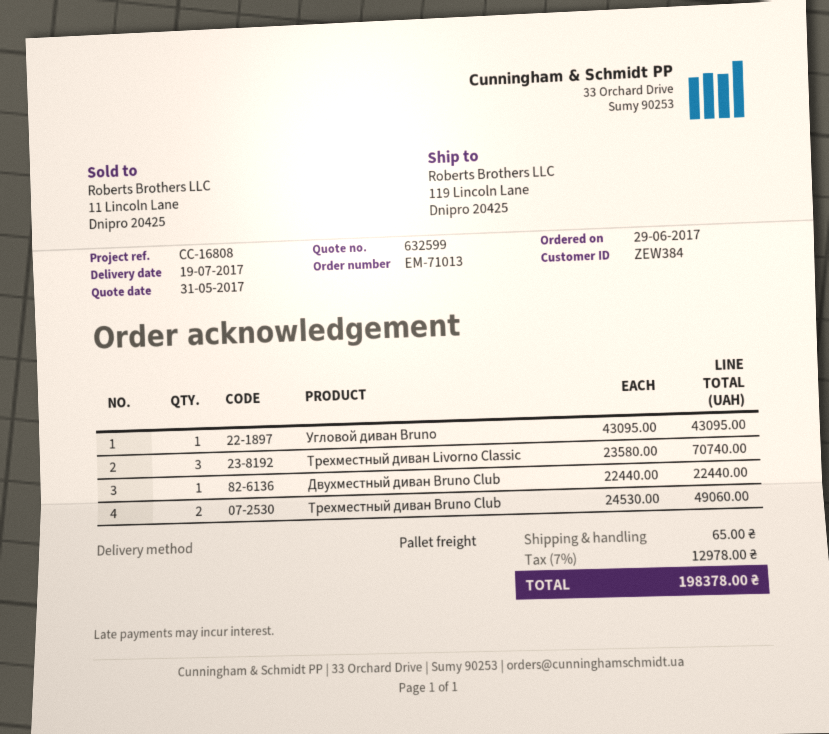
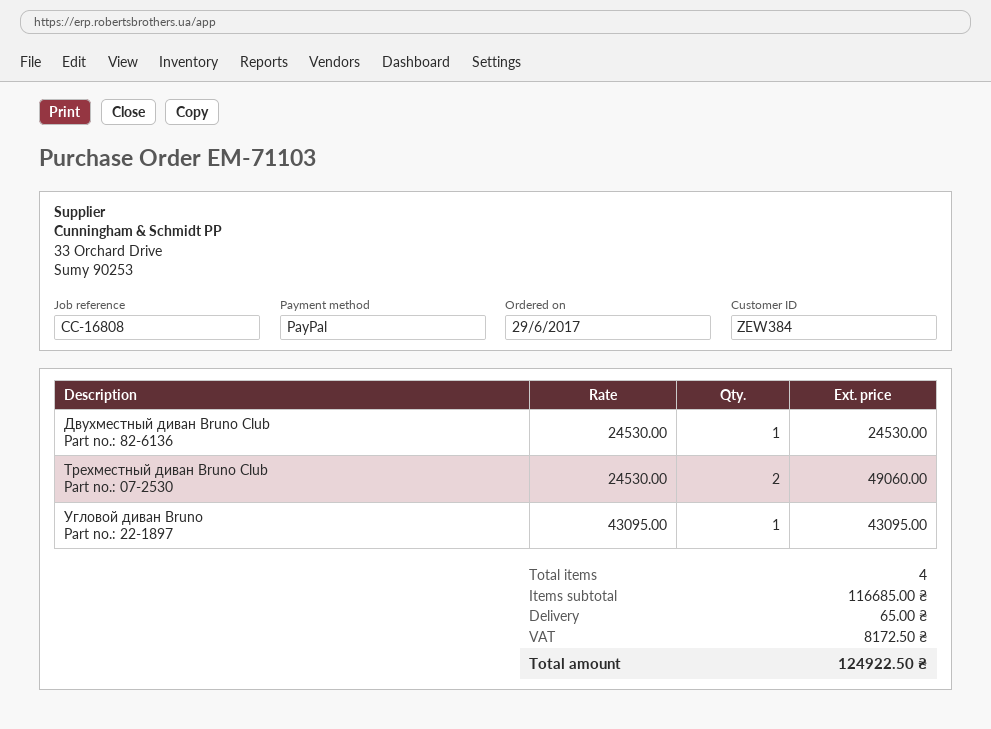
order number: EM-71013 -> EM-71103
Трехместный диван Livorno Classic: 3 x 23580.00 = 70740.00 -> none
Двухместный диван Bruno Club: 1 x 22440.00 = 22440.00 -> 1 x 24530.00 = 24530.00
tax: 12978.00 -> 8172.50
total: 198378.00 -> 124922.50

